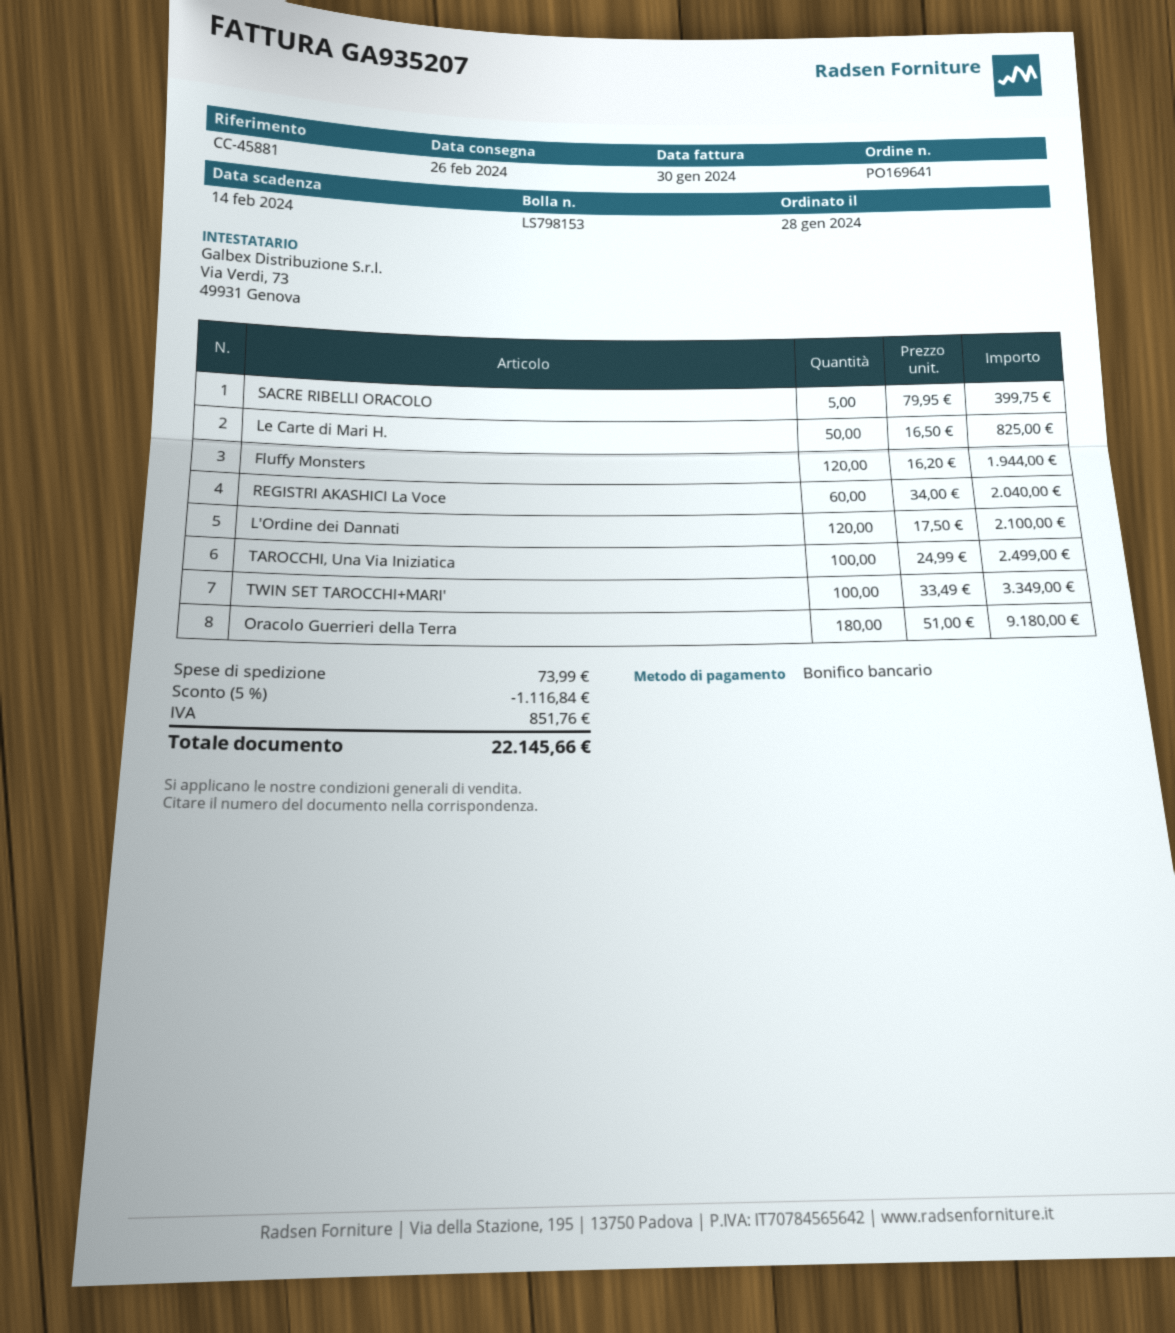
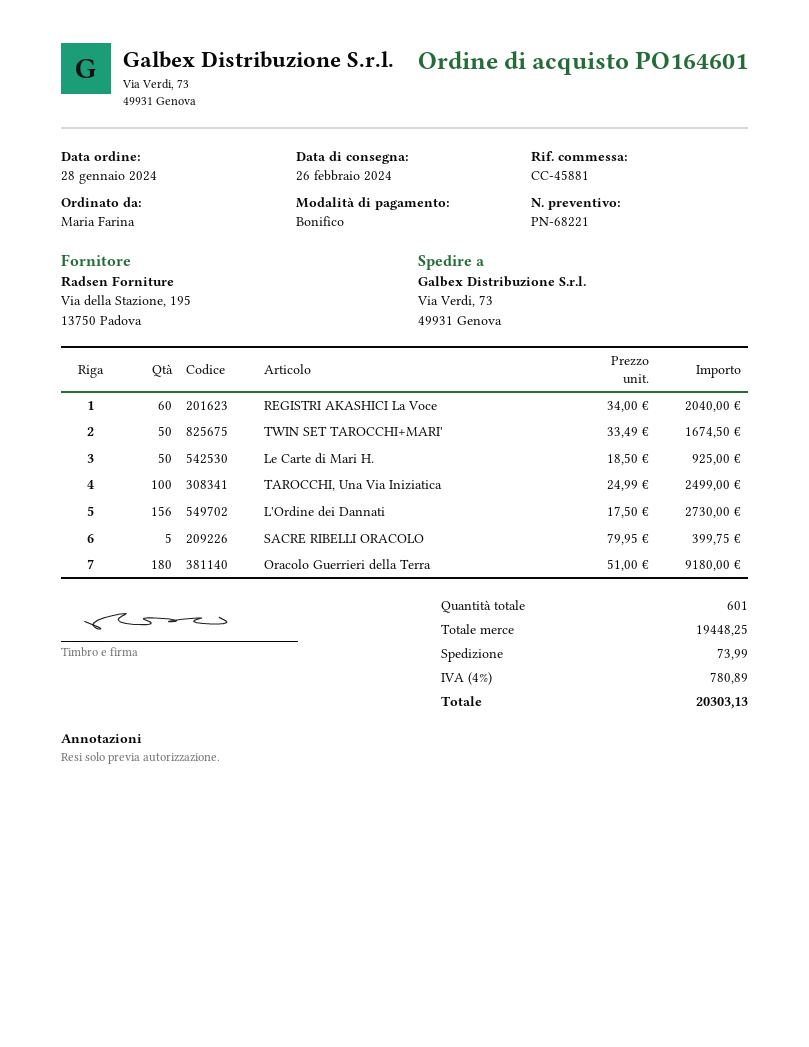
order number: PO169641 -> PO164601
Le Carte di Mari H.: 50 x 16.50 = 825.00 -> 50 x 18.50 = 925.00
Fluffy Monsters: 120 x 16.20 = 1944.00 -> none
L'Ordine dei Dannati: 120 x 17.50 = 2100.00 -> 156 x 17.50 = 2730.00
TWIN SET TAROCCHI+MARI': 100 x 33.49 = 3349.00 -> 50 x 33.49 = 1674.50
discount: 5% = 1116.84 -> none
tax: 851.76 -> 780.89
total: 22145.66 -> 20303.13

